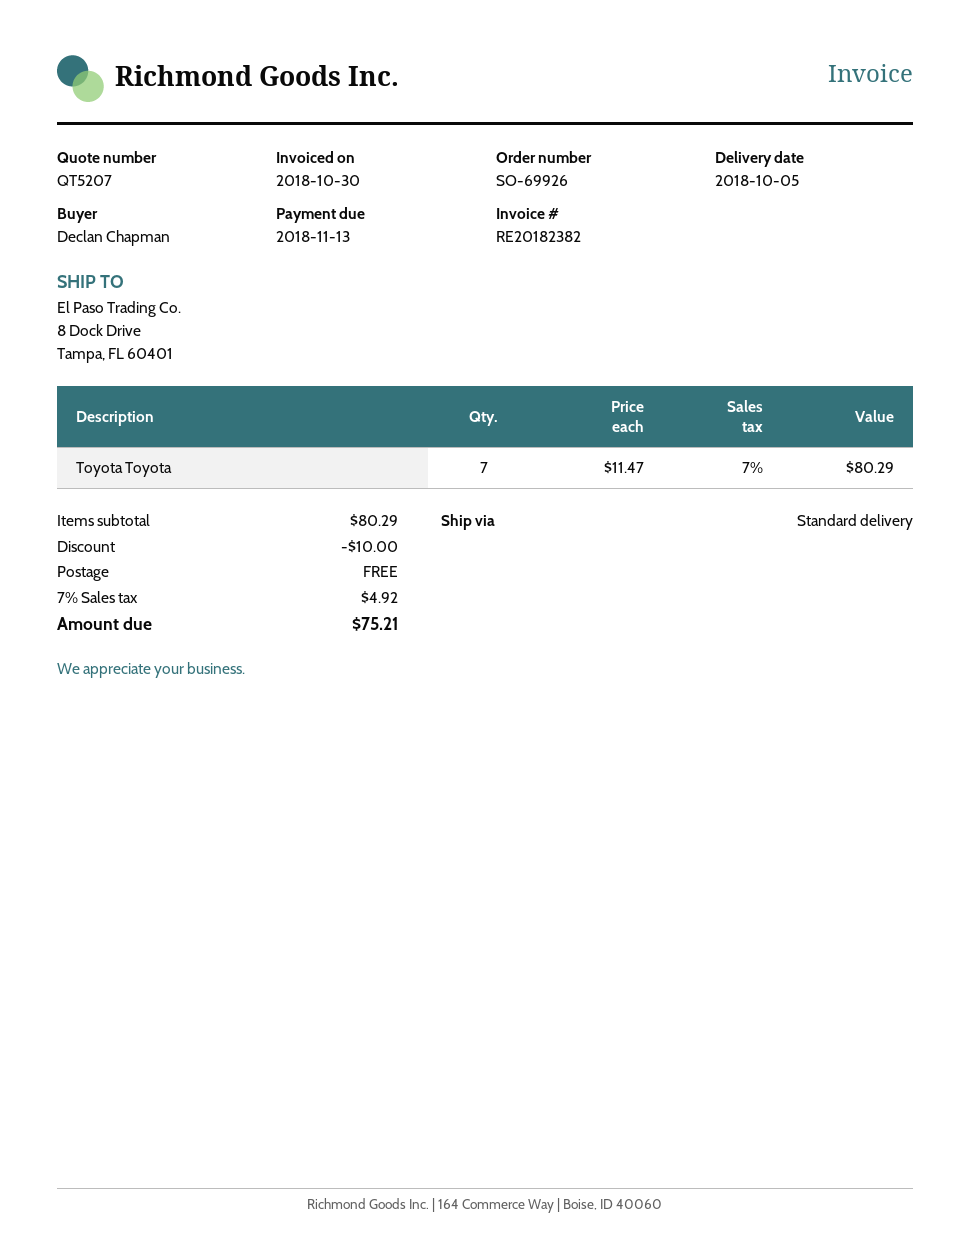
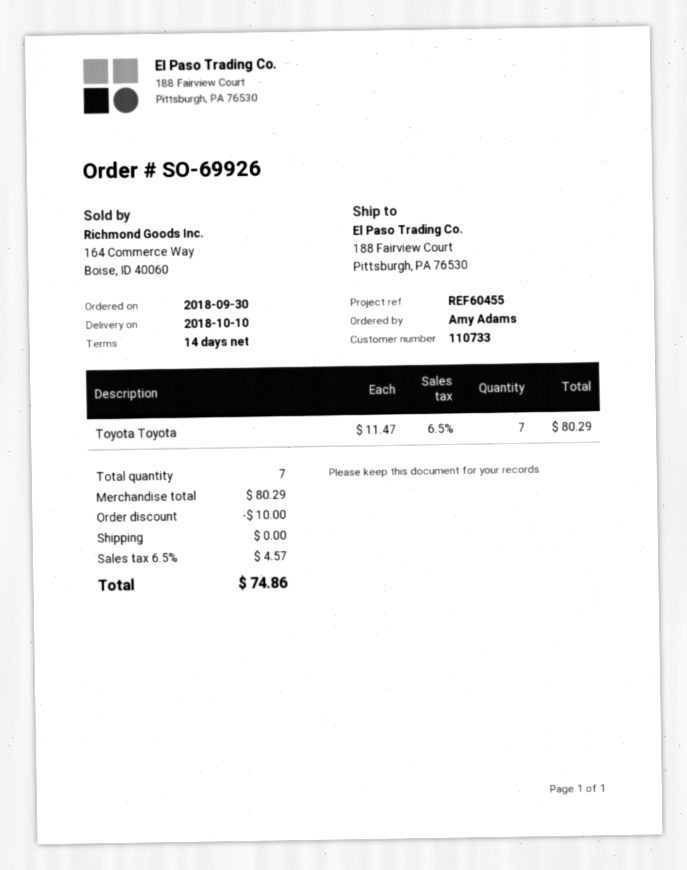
delivery date: 2018-10-05 -> 2018-10-10
ordered by: Declan Chapman -> Amy Adams
ship to: 8 Dock Drive, Tampa, FL 60401 -> 188 Fairview Court, Pittsburgh, PA 76530
tax: 7% = 4.92 -> 6.5% = 4.57
total: 75.21 -> 74.86

